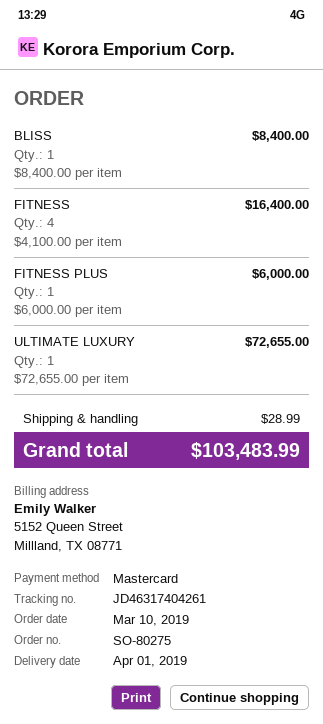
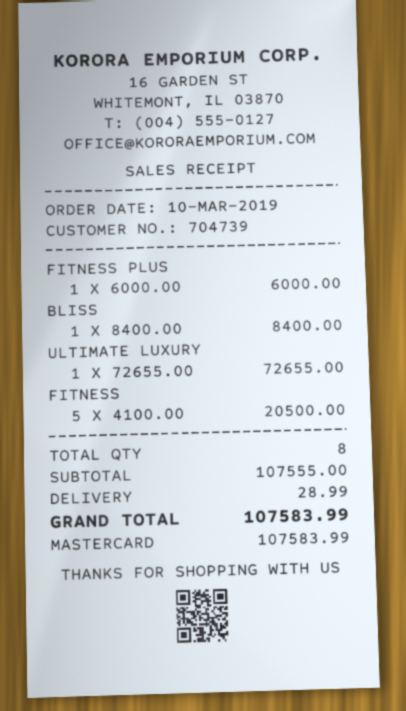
FITNESS: 4 x 4100.00 = 16400.00 -> 5 x 4100.00 = 20500.00
total: 103483.99 -> 107583.99

